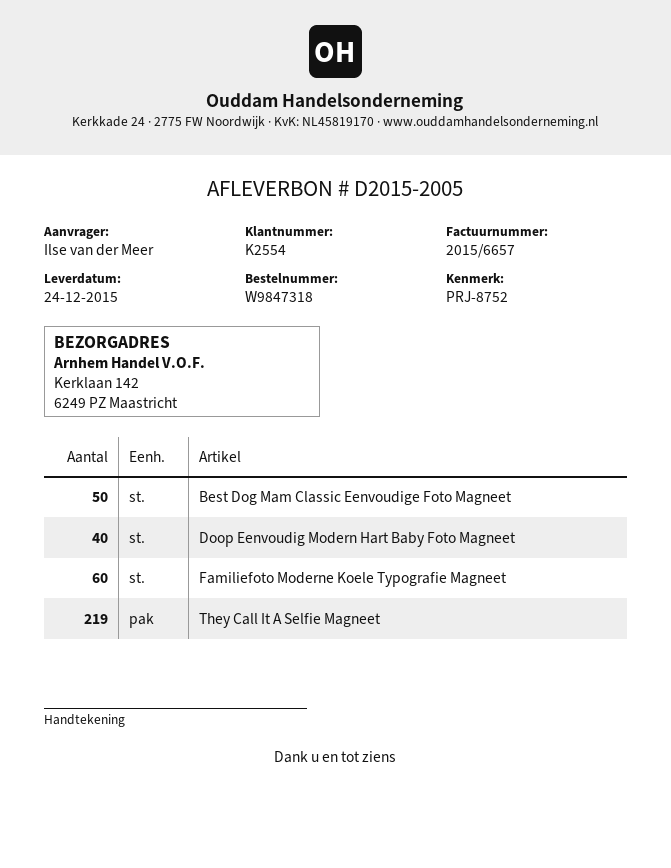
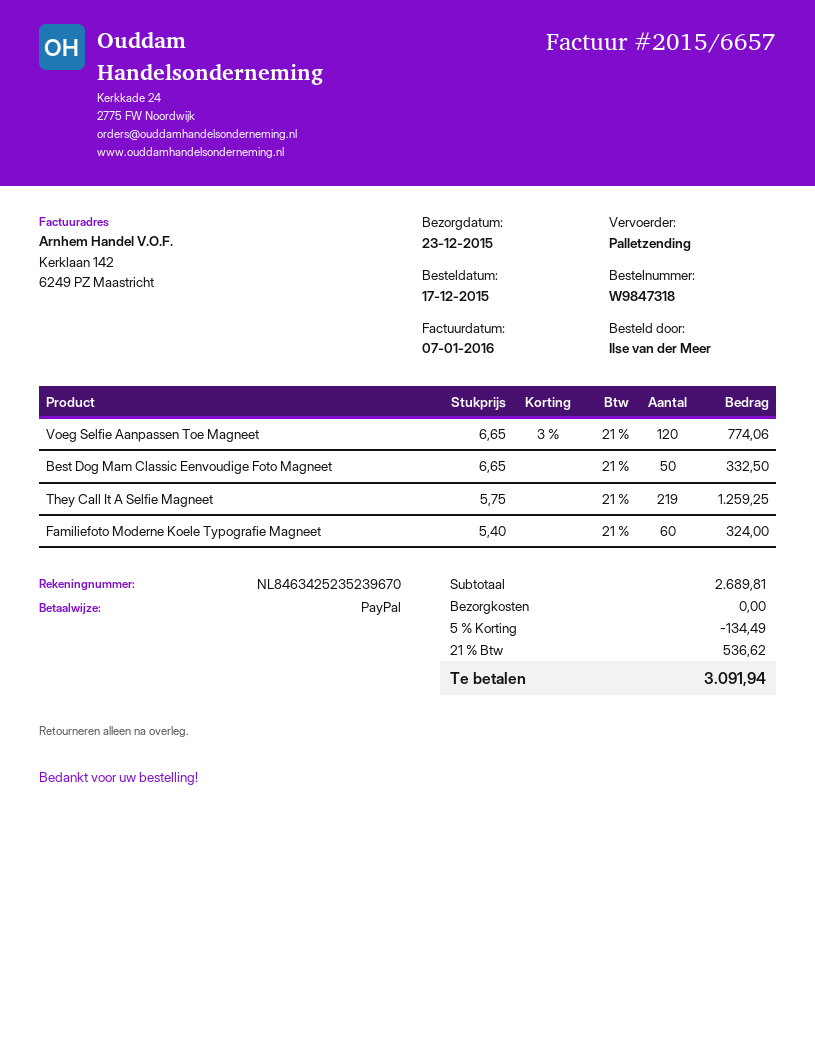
delivery date: 2015-12-24 -> 2015-12-23
Doop Eenvoudig Modern Hart Baby Foto Magneet: 40 -> none
Voeg Selfie Aanpassen Toe Magneet: none -> 120

